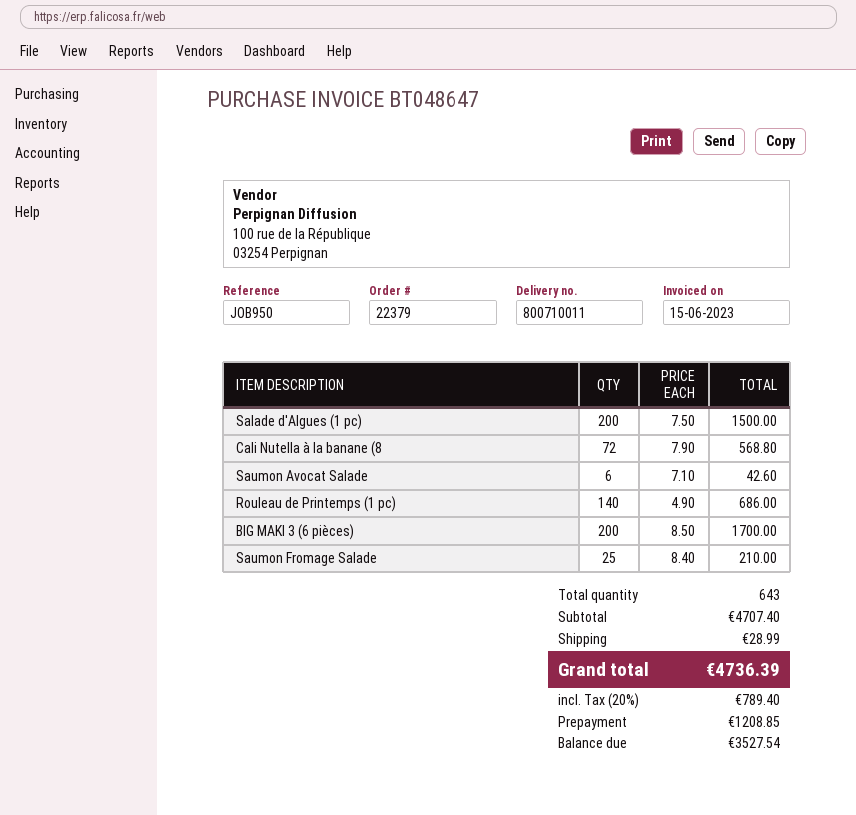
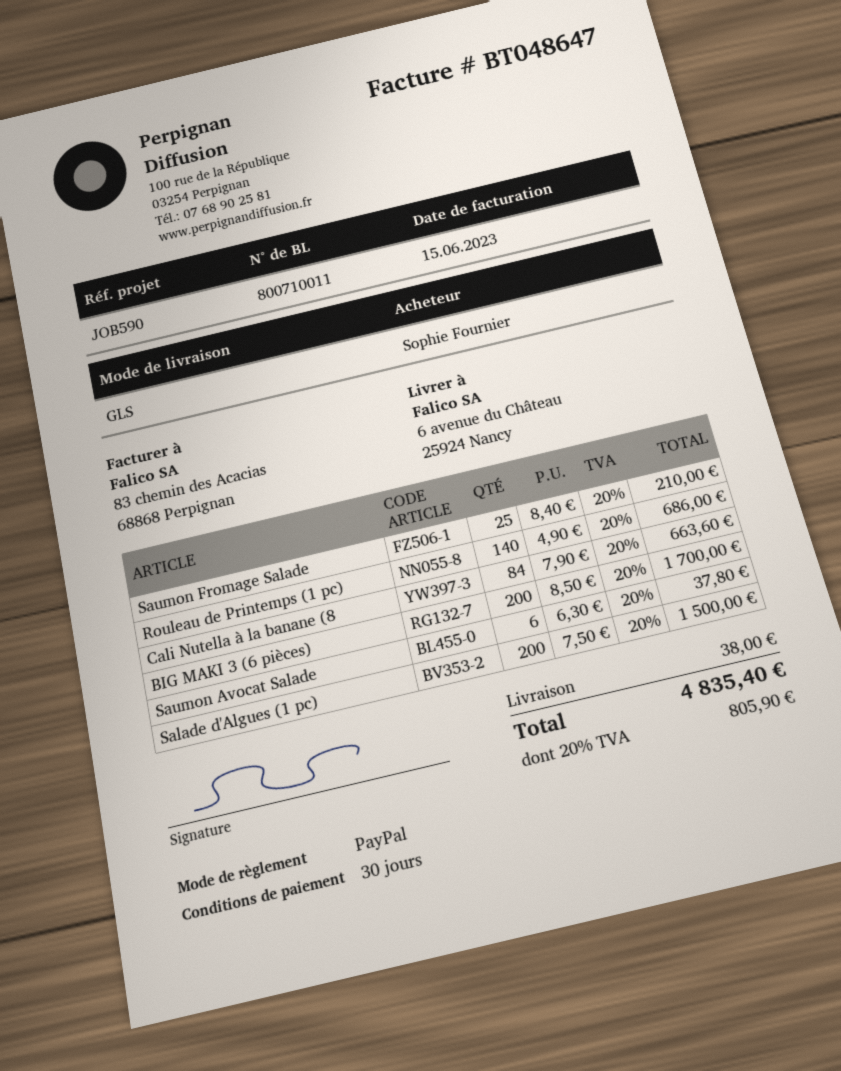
reference: JOB950 -> JOB590
Cali Nutella à la banane (8: 72 x 7.90 = 568.80 -> 84 x 7.90 = 663.60
Saumon Avocat Salade: 6 x 7.10 = 42.60 -> 6 x 6.30 = 37.80
shipping: 28.99 -> 38.00
tax: 20% = 789.40 -> 20% = 805.90
total: 4736.39 -> 4835.40

